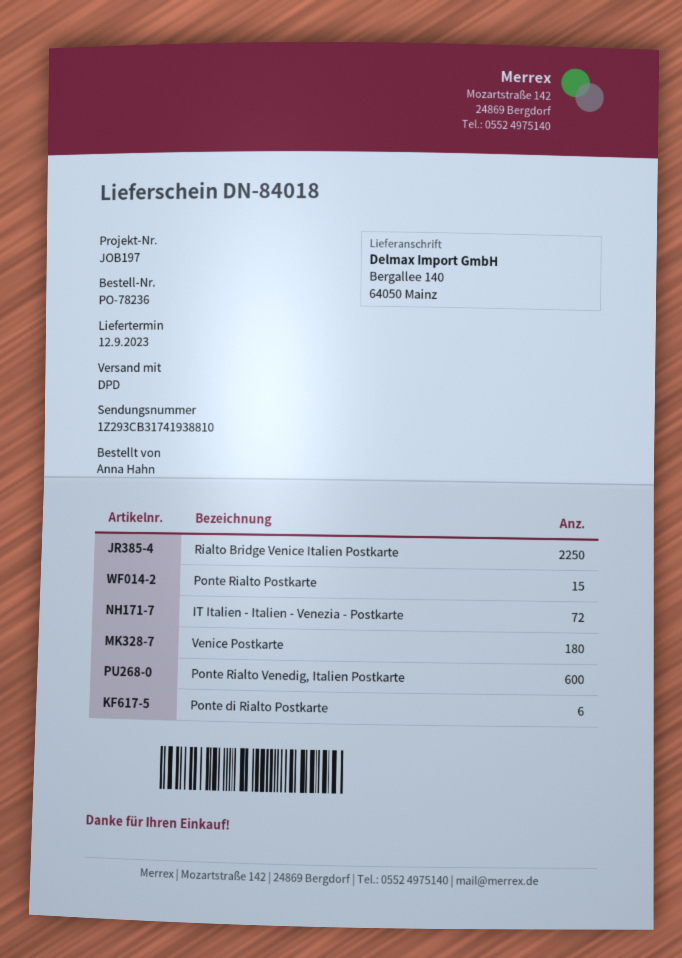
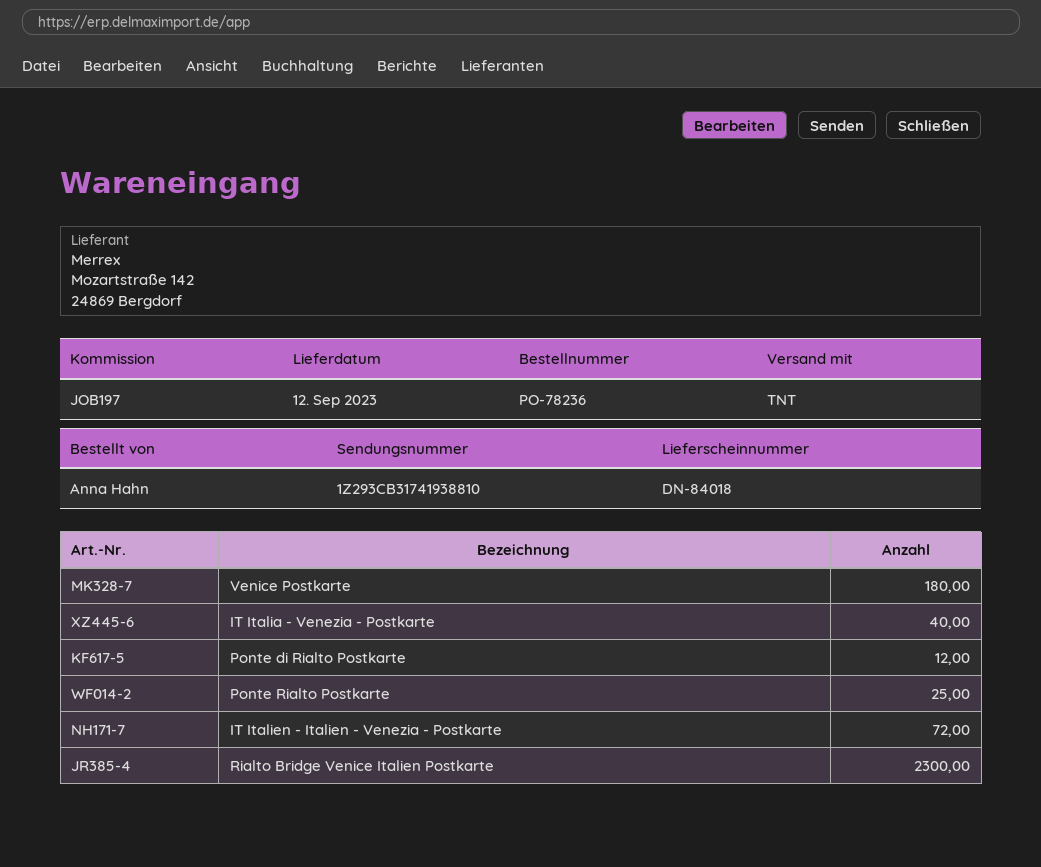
shipping method: DPD -> TNT
Rialto Bridge Venice Italien Postkarte: 2250 -> 2300
Ponte Rialto Postkarte: 15 -> 25
Ponte Rialto Venedig, Italien Postkarte: 600 -> none
Ponte di Rialto Postkarte: 6 -> 12
IT Italia - Venezia - Postkarte: none -> 40

